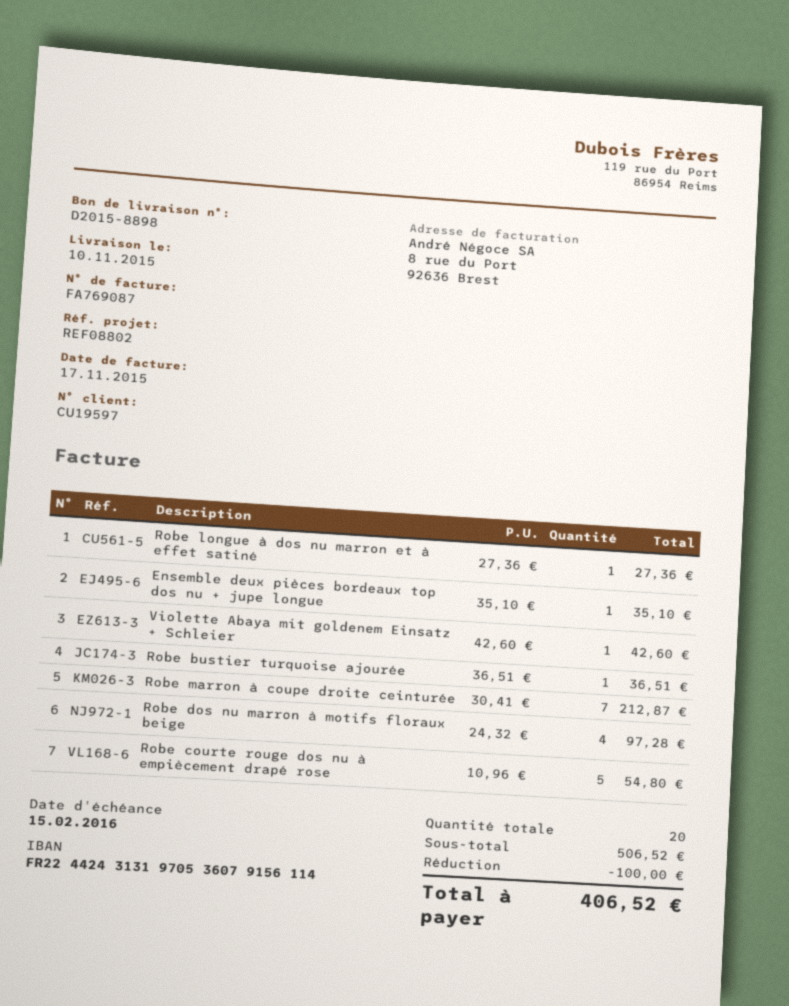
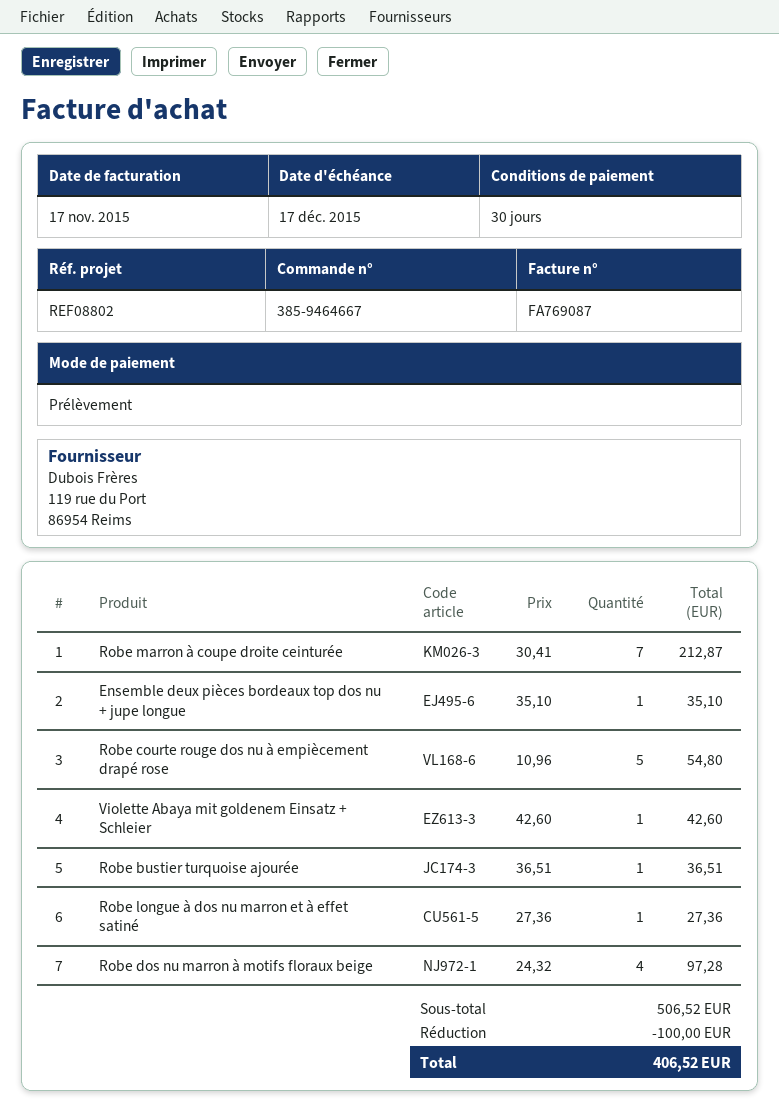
due date: 2016-02-15 -> 2015-12-17

